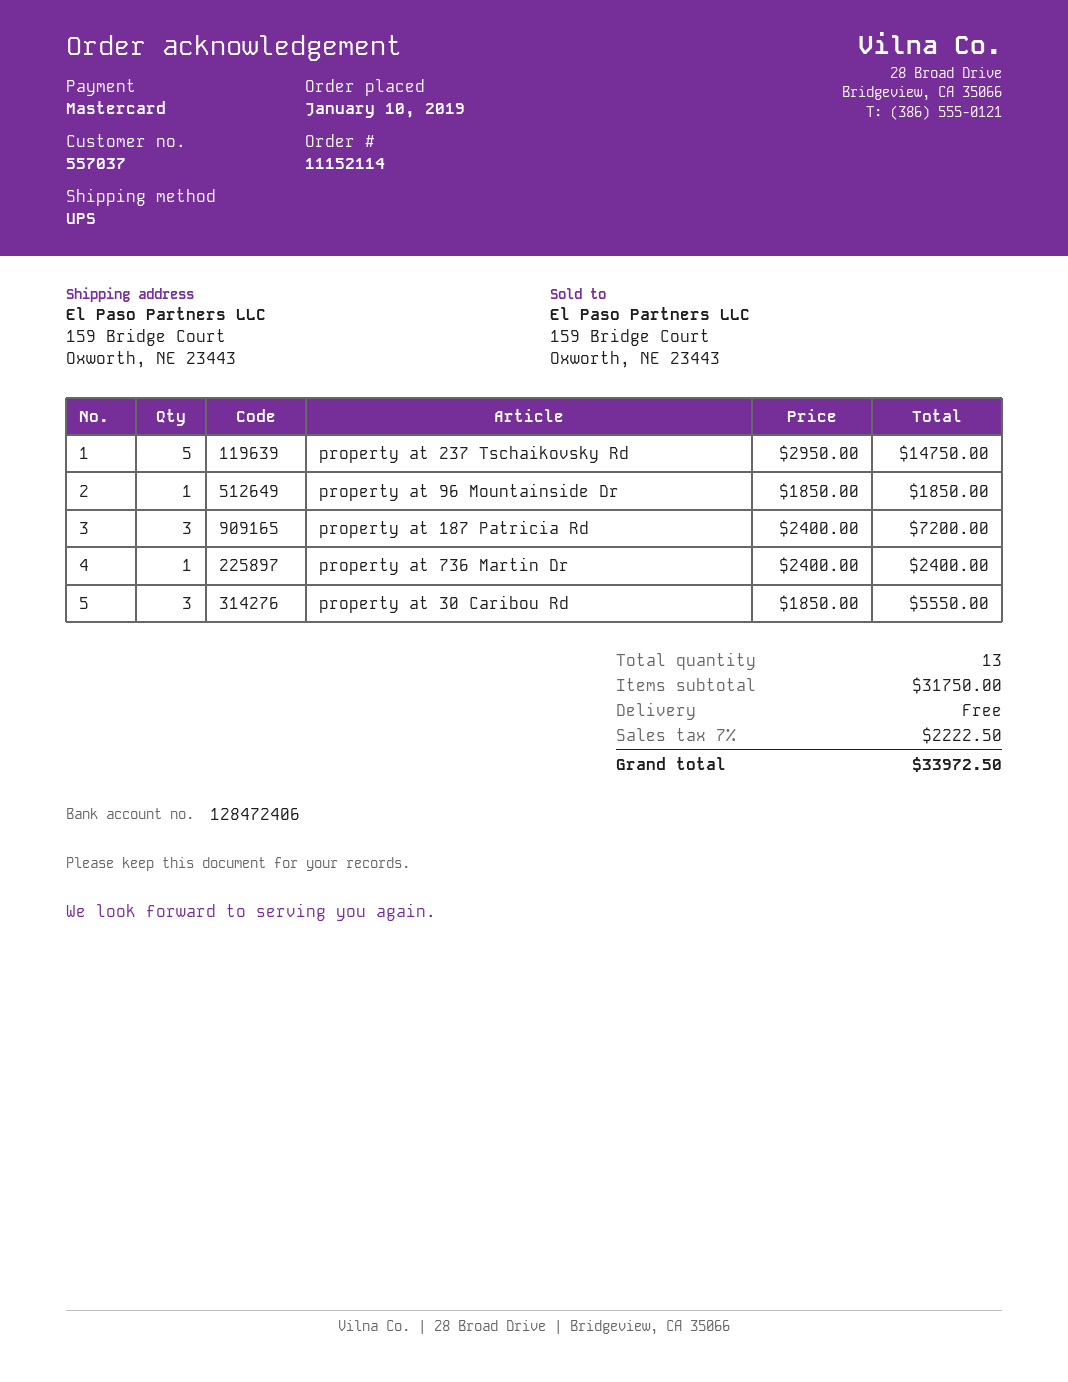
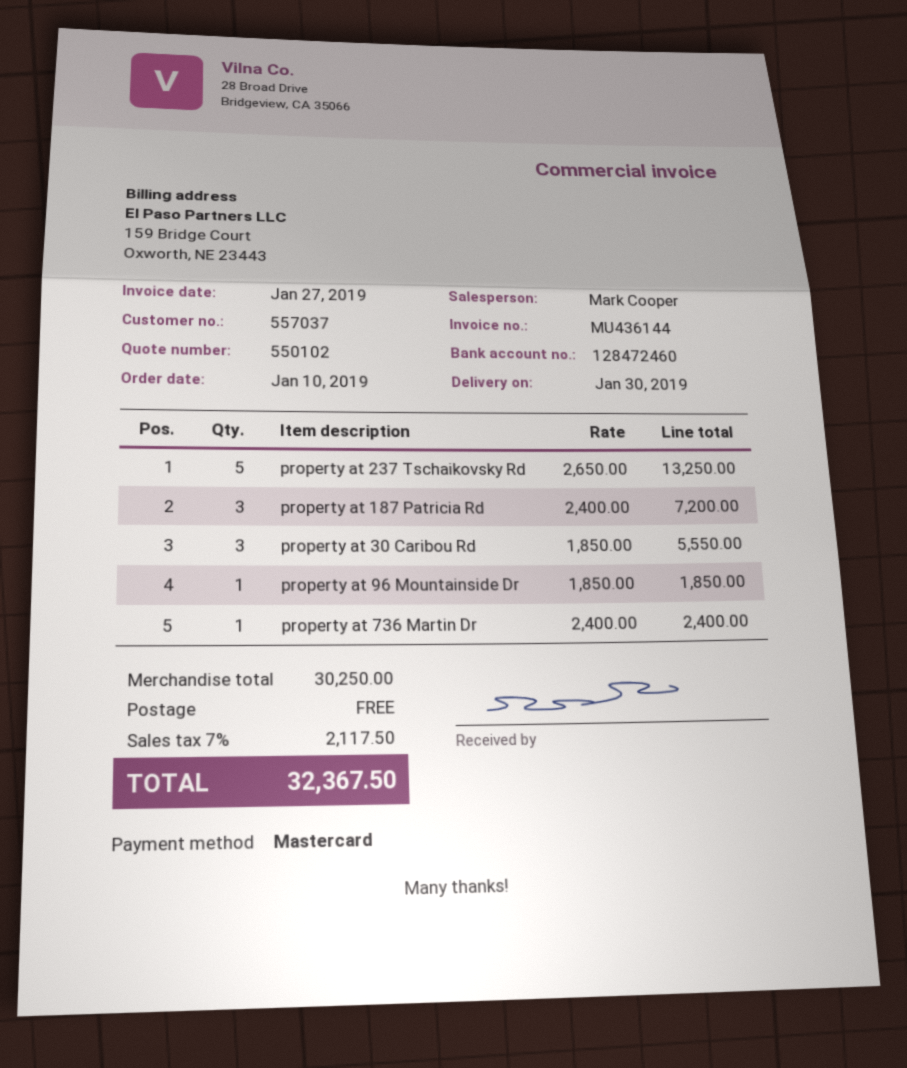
bank account: 128472406 -> 128472460
property at 237 Tschaikovsky Rd: 5 x 2950.00 = 14750.00 -> 5 x 2650.00 = 13250.00
subtotal: 31750.00 -> 30250.00
tax: 7% = 2222.50 -> 7% = 2117.50
total: 33972.50 -> 32367.50

